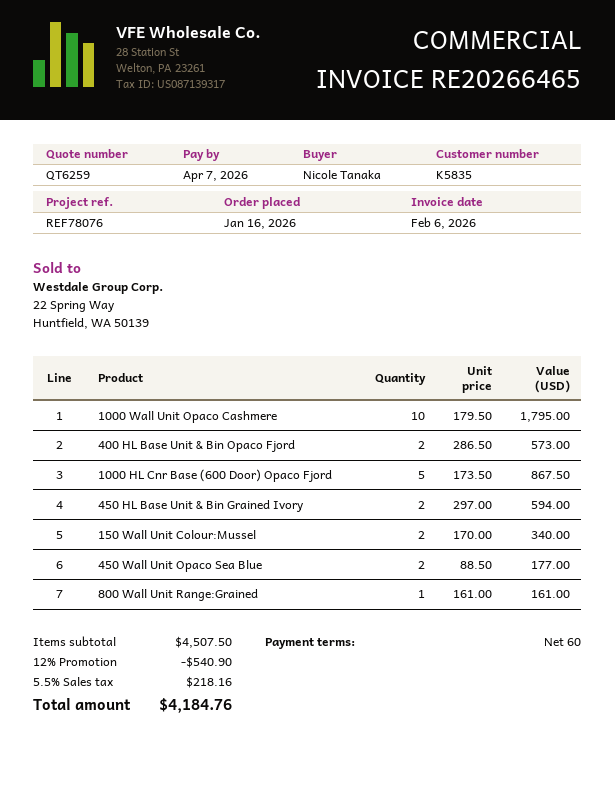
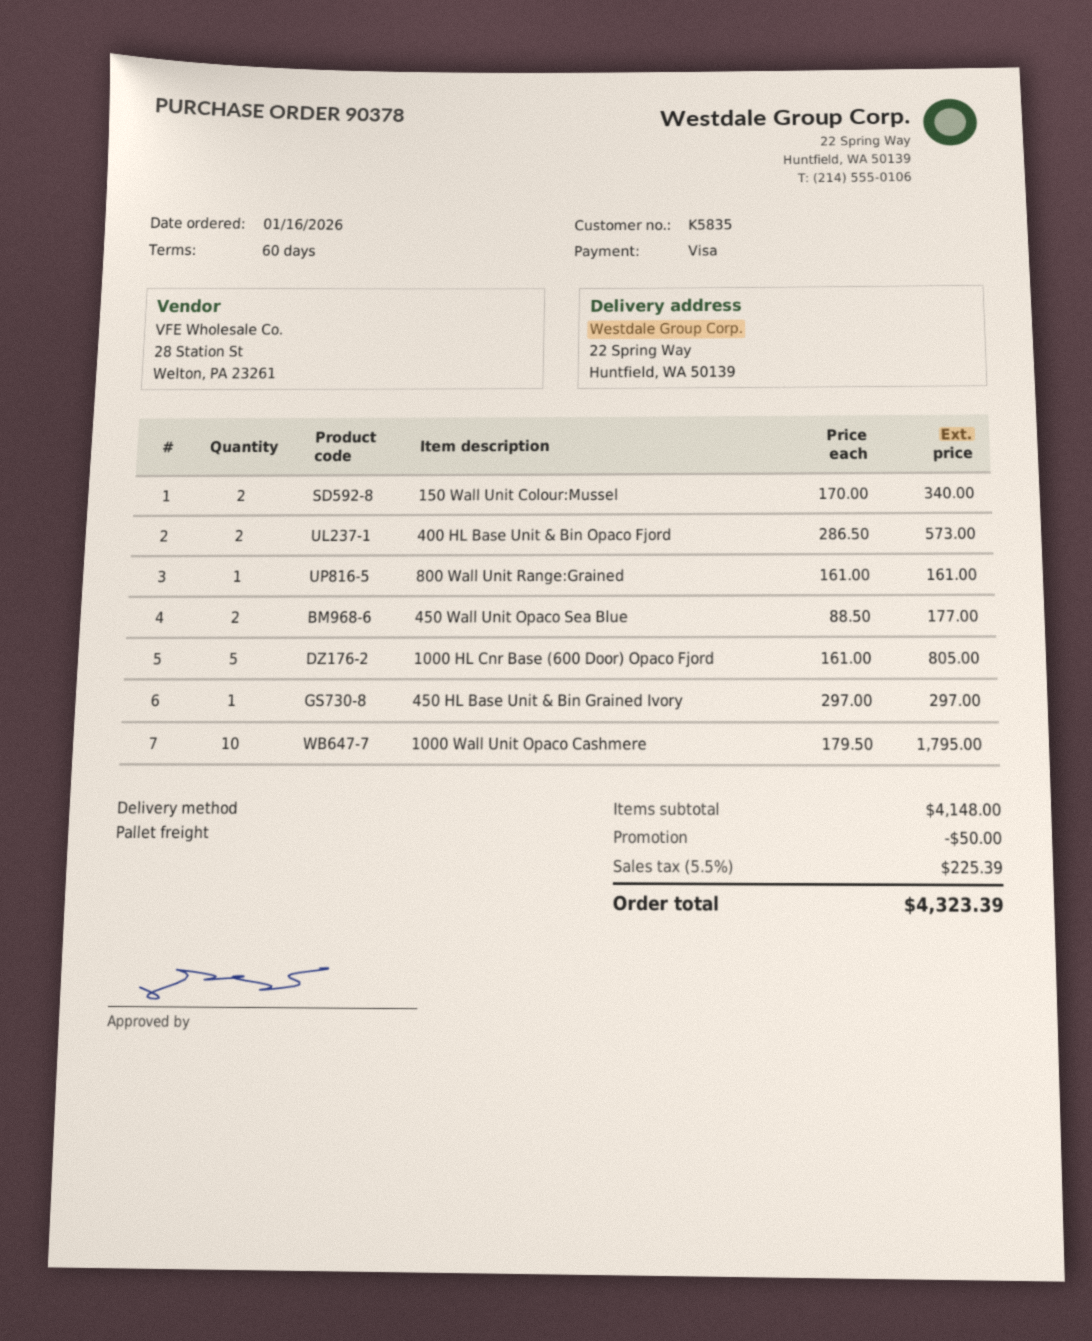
1000 HL Cnr Base (600 Door) Opaco Fjord: 5 x 173.50 = 867.50 -> 5 x 161.00 = 805.00
450 HL Base Unit & Bin Grained Ivory: 2 x 297.00 = 594.00 -> 1 x 297.00 = 297.00
subtotal: 4507.50 -> 4148.00
discount: 540.90 -> 50.00
tax: 5.5% = 218.16 -> 5.5% = 225.39
total: 4184.76 -> 4323.39

